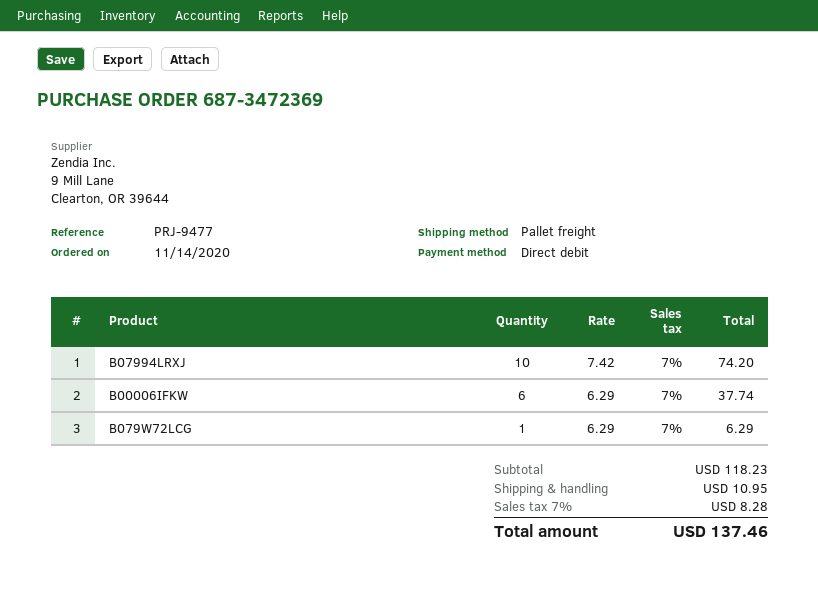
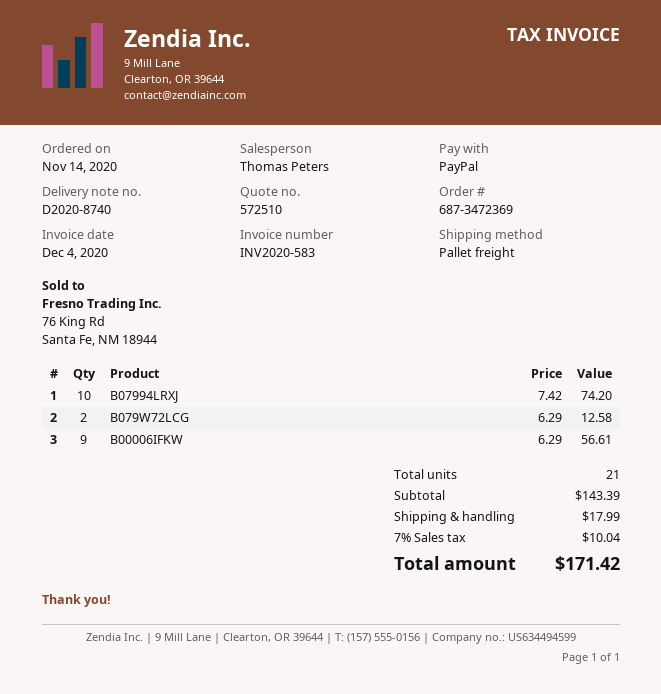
payment method: direct debit -> PayPal
B00006IFKW: 6 x 6.29 = 37.74 -> 9 x 6.29 = 56.61
B079W72LCG: 1 x 6.29 = 6.29 -> 2 x 6.29 = 12.58
subtotal: 118.23 -> 143.39
shipping: 10.95 -> 17.99
tax: 7% = 8.28 -> 7% = 10.04
total: 137.46 -> 171.42

